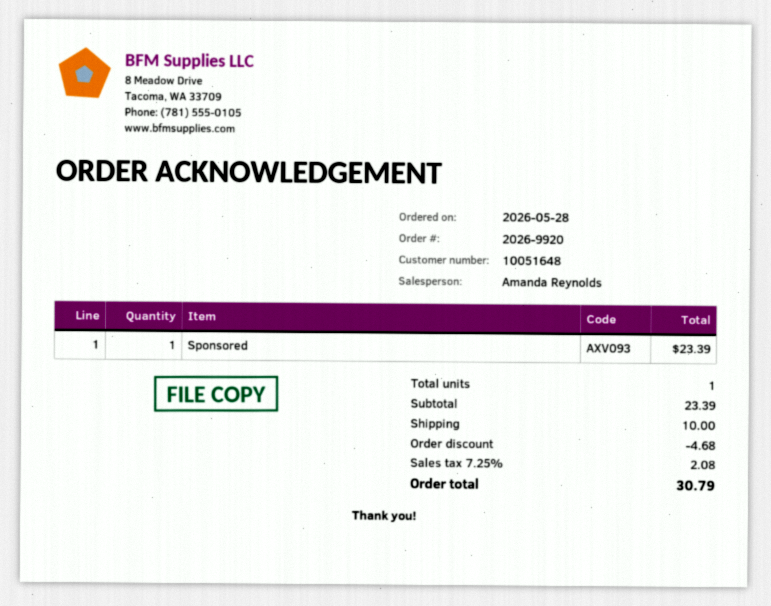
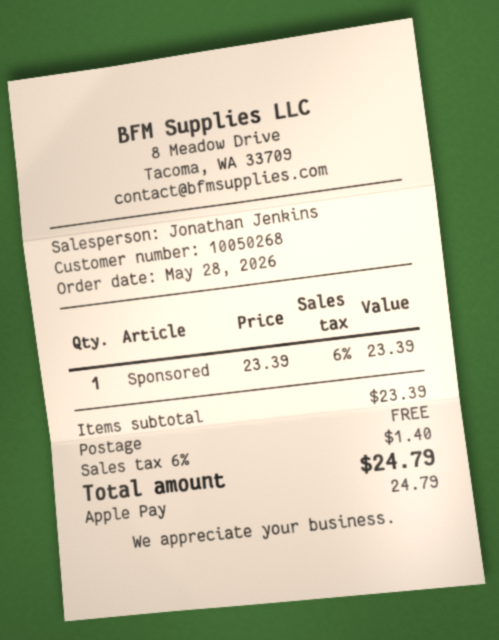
customer number: 10051648 -> 10050268
sales rep: Amanda Reynolds -> Jonathan Jenkins
discount: 4.68 -> none
shipping: 10.00 -> 0.00
tax: 7.25% = 2.08 -> 6% = 1.40
total: 30.79 -> 24.79

